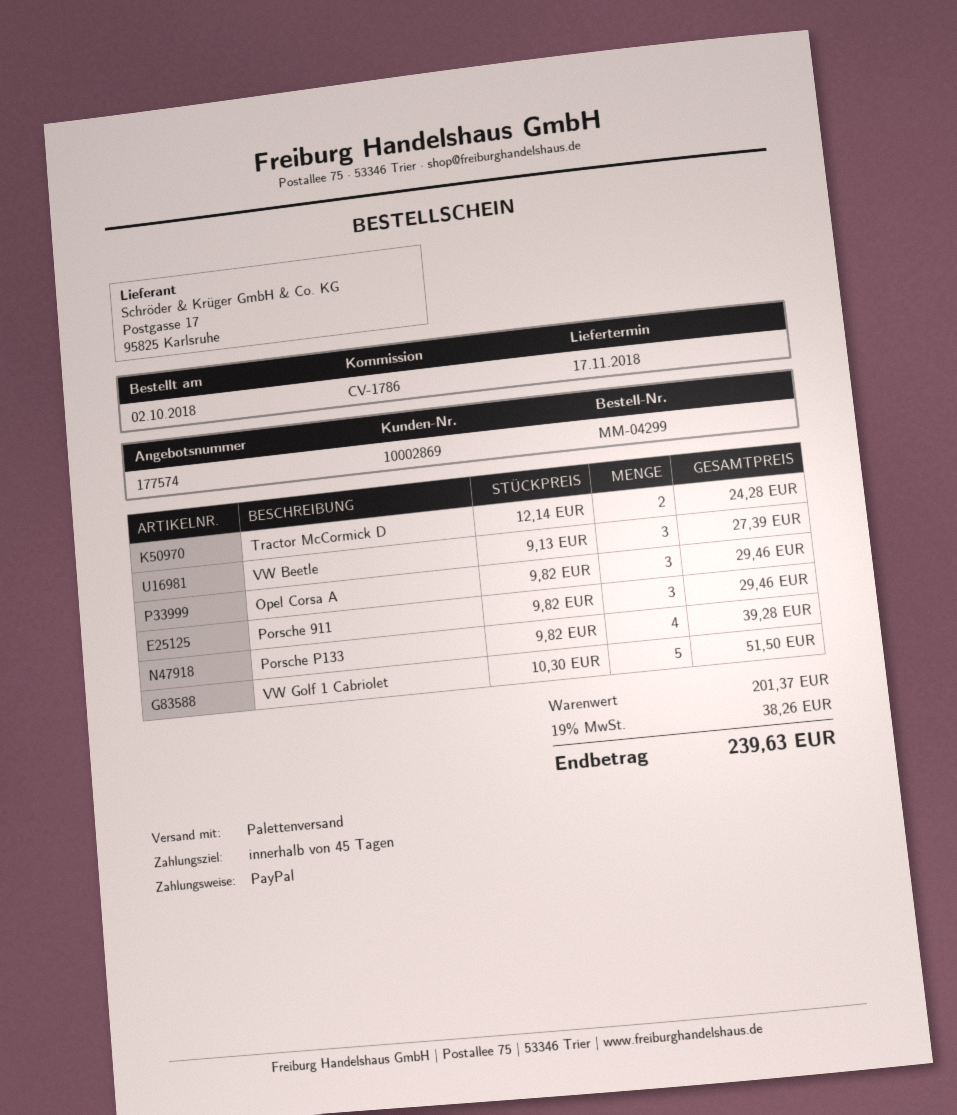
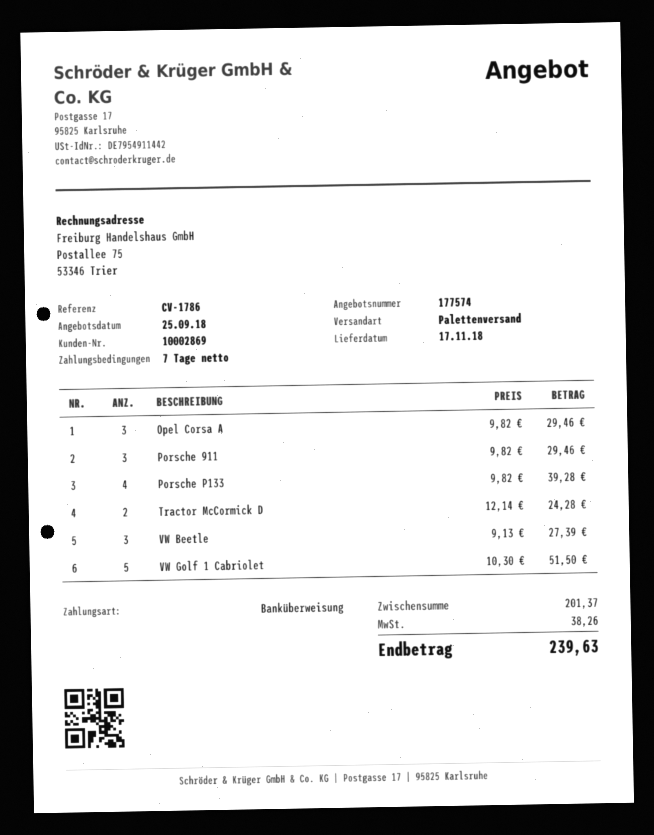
payment terms: 45 days -> 7 days
payment method: PayPal -> bank transfer

